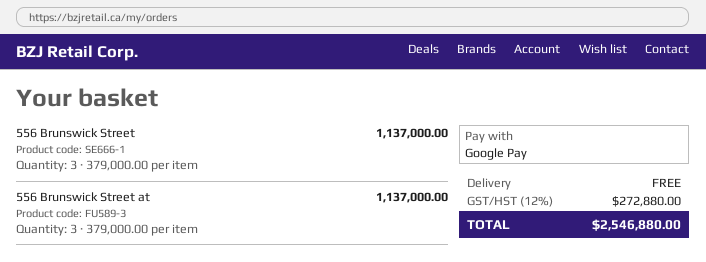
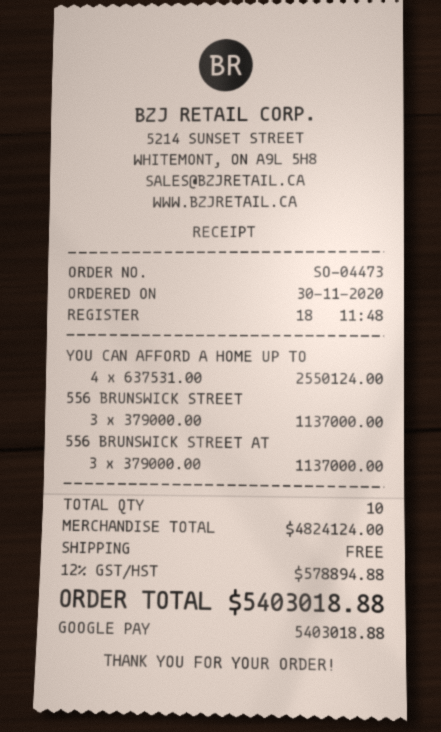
YOU CAN AFFORD A HOME UP TO: none -> 4 x 637531.00 = 2550124.00
tax: 12% = 272880.00 -> 12% = 578894.88
total: 2546880.00 -> 5403018.88

